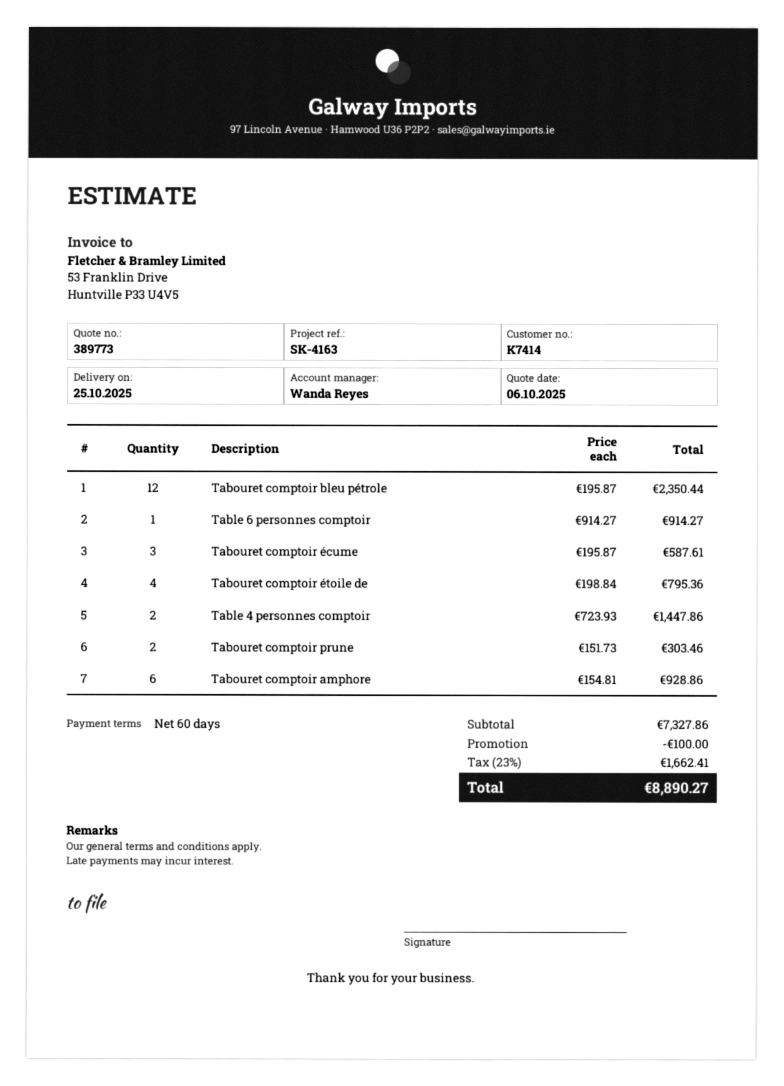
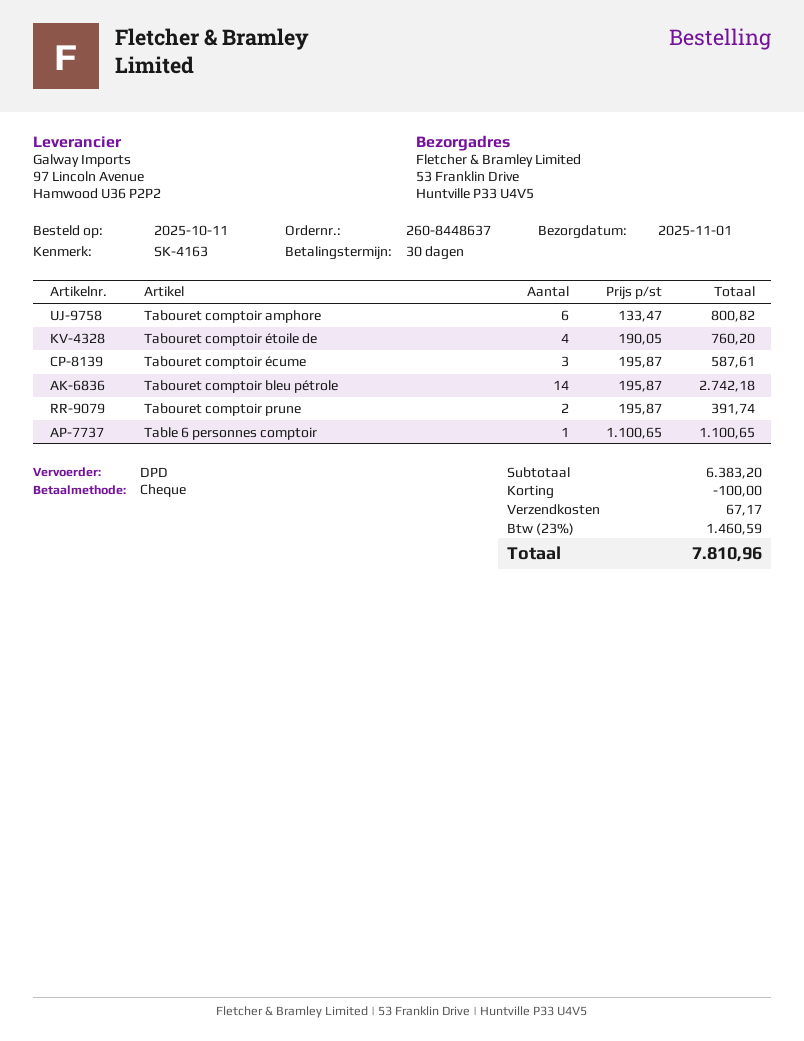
delivery date: 2025-10-25 -> 2025-11-01
payment terms: 60 days -> 30 days
Tabouret comptoir bleu pétrole: 12 x 195.87 = 2350.44 -> 14 x 195.87 = 2742.18
Table 6 personnes comptoir: 1 x 914.27 = 914.27 -> 1 x 1100.65 = 1100.65
Tabouret comptoir étoile de: 4 x 198.84 = 795.36 -> 4 x 190.05 = 760.20
Table 4 personnes comptoir: 2 x 723.93 = 1447.86 -> none
Tabouret comptoir prune: 2 x 151.73 = 303.46 -> 2 x 195.87 = 391.74
Tabouret comptoir amphore: 6 x 154.81 = 928.86 -> 6 x 133.47 = 800.82
subtotal: 7327.86 -> 6383.20
shipping: none -> 67.17
tax: 23% = 1662.41 -> 23% = 1460.59
total: 8890.27 -> 7810.96

